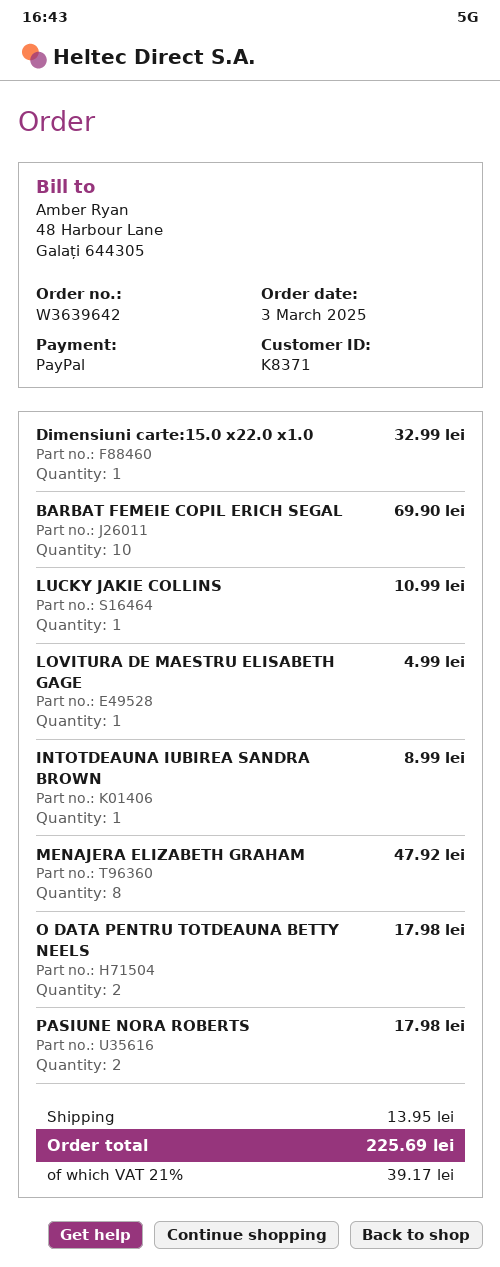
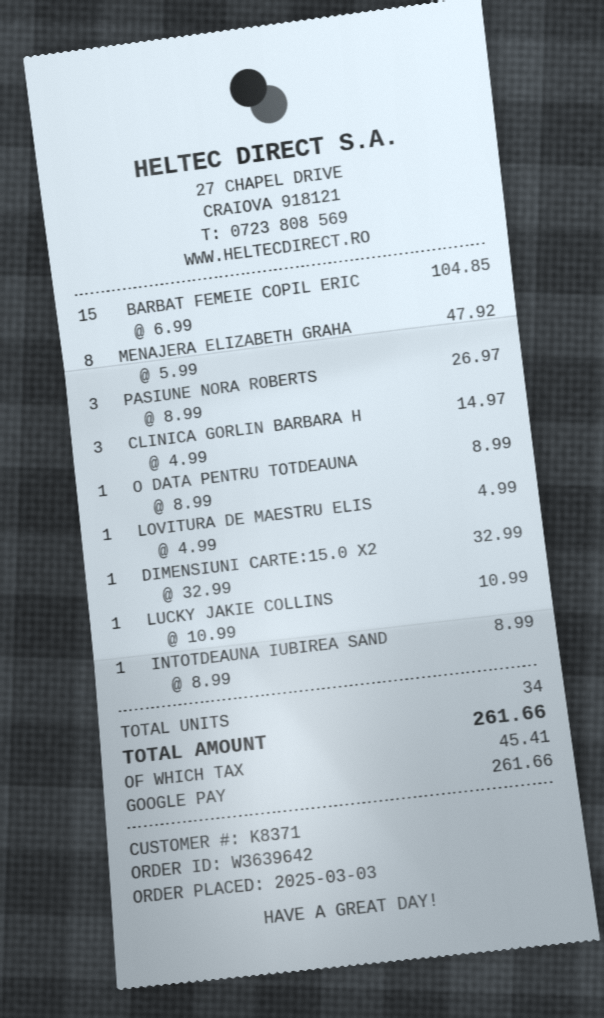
payment method: PayPal -> Google Pay
BARBAT FEMEIE COPIL ERICH SEGAL: 10 for 69.90 -> 15 for 104.85
O DATA PENTRU TOTDEAUNA BETTY NEELS: 2 for 17.98 -> 1 for 8.99
PASIUNE NORA ROBERTS: 2 for 17.98 -> 3 for 26.97
CLINICA GORLIN BARBARA H: none -> 3 for 14.97
shipping: 13.95 -> none
tax: 39.17 -> 45.41
total: 225.69 -> 261.66

